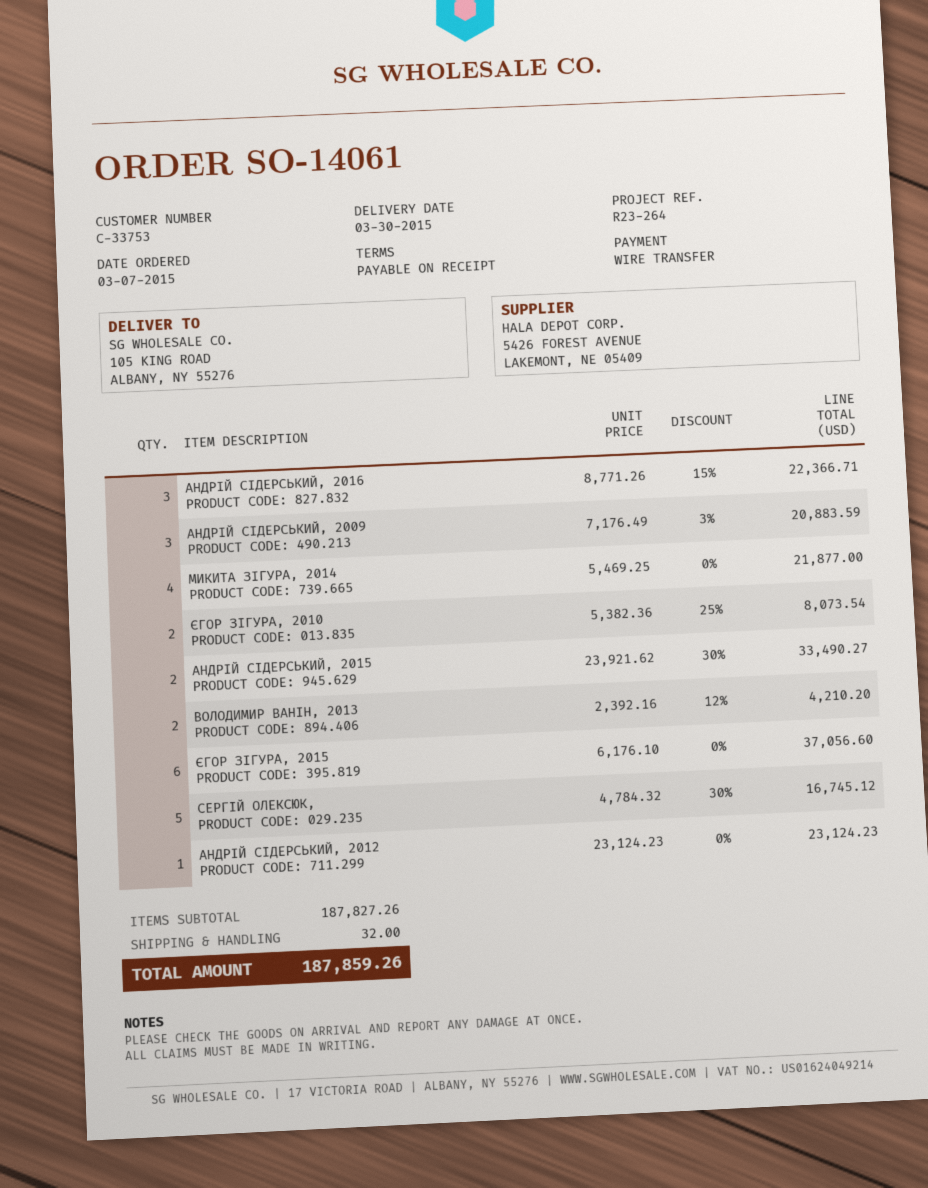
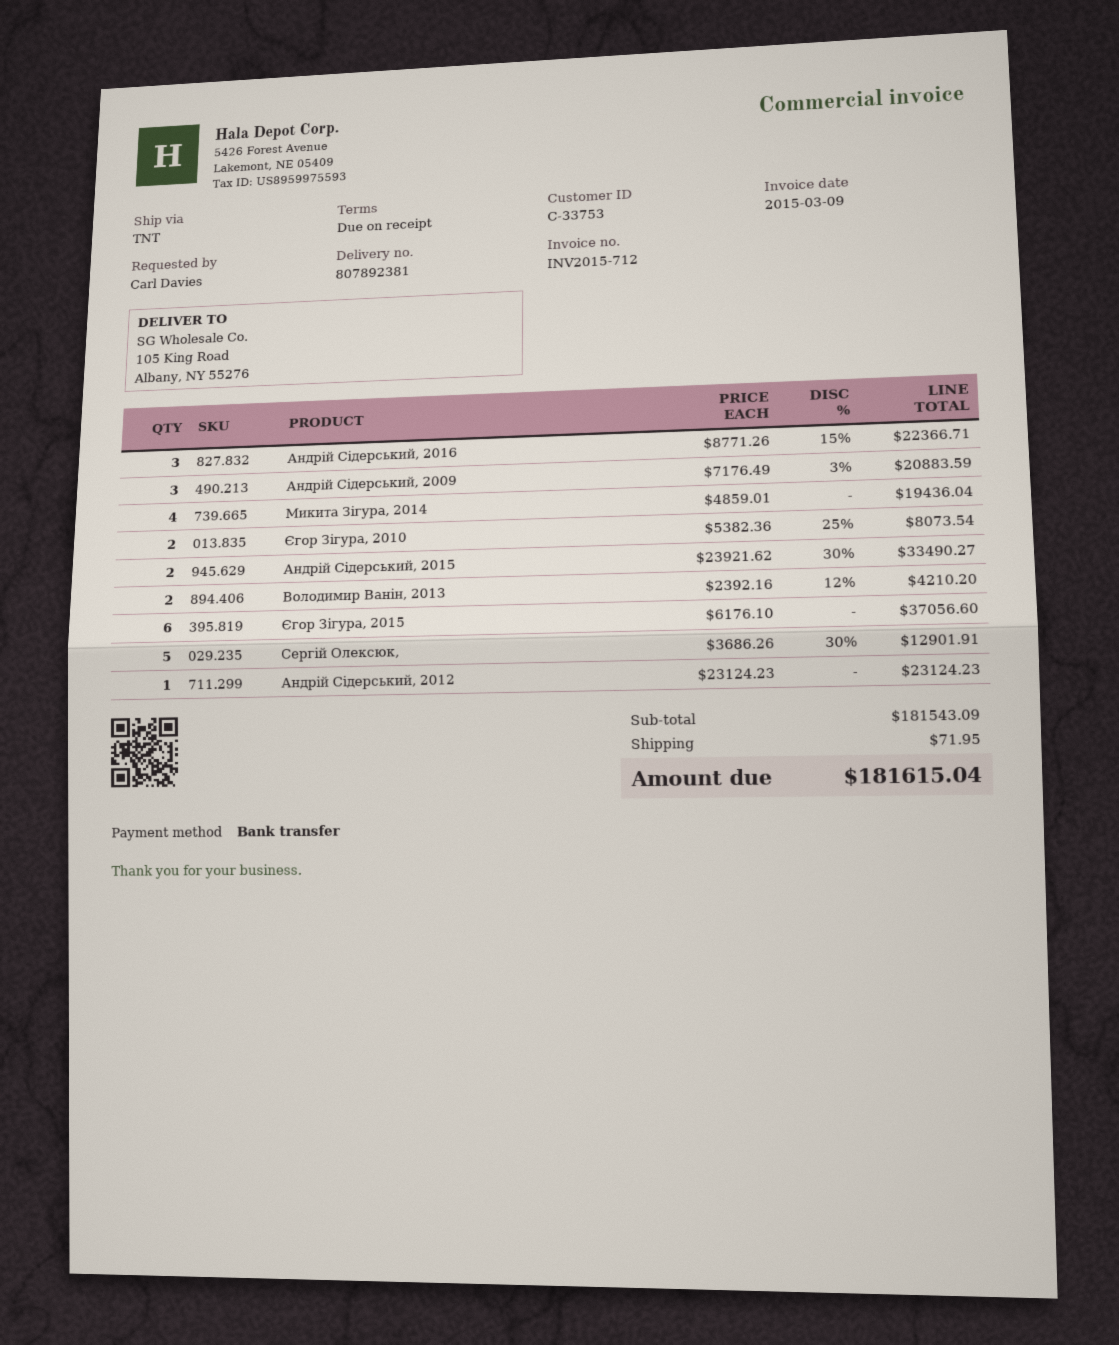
МИКИТА ЗІГУРА, 2014: 4 x 5469.25 = 21877.00 -> 4 x 4859.01 = 19436.04
СЕРГІЙ ОЛЕКСЮК,: 5 x 4784.32 - 30% = 16745.12 -> 5 x 3686.26 - 30% = 12901.91
subtotal: 187827.26 -> 181543.09
shipping: 32.00 -> 71.95
total: 187859.26 -> 181615.04

